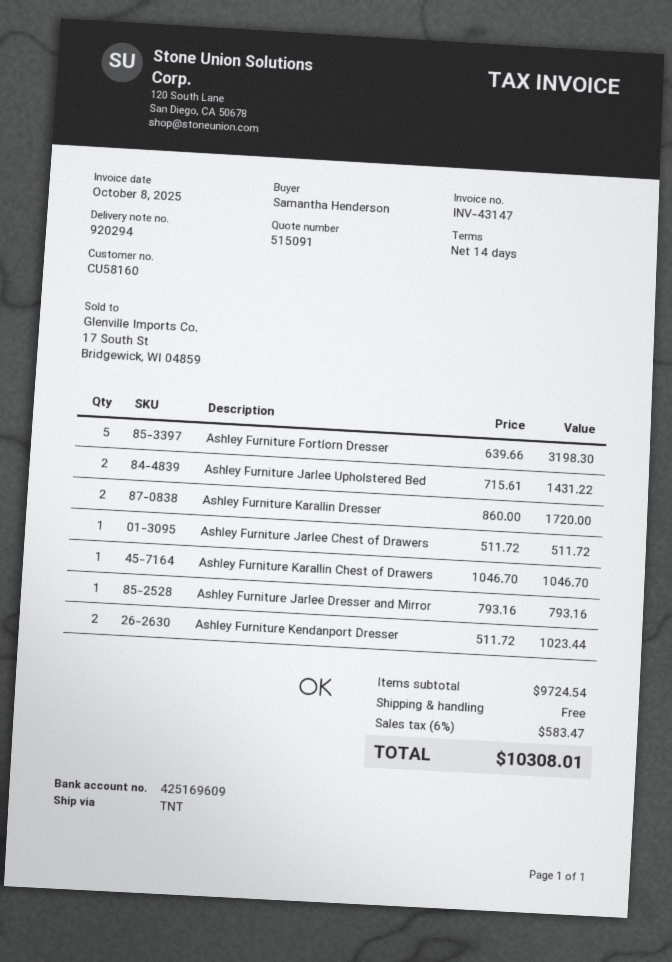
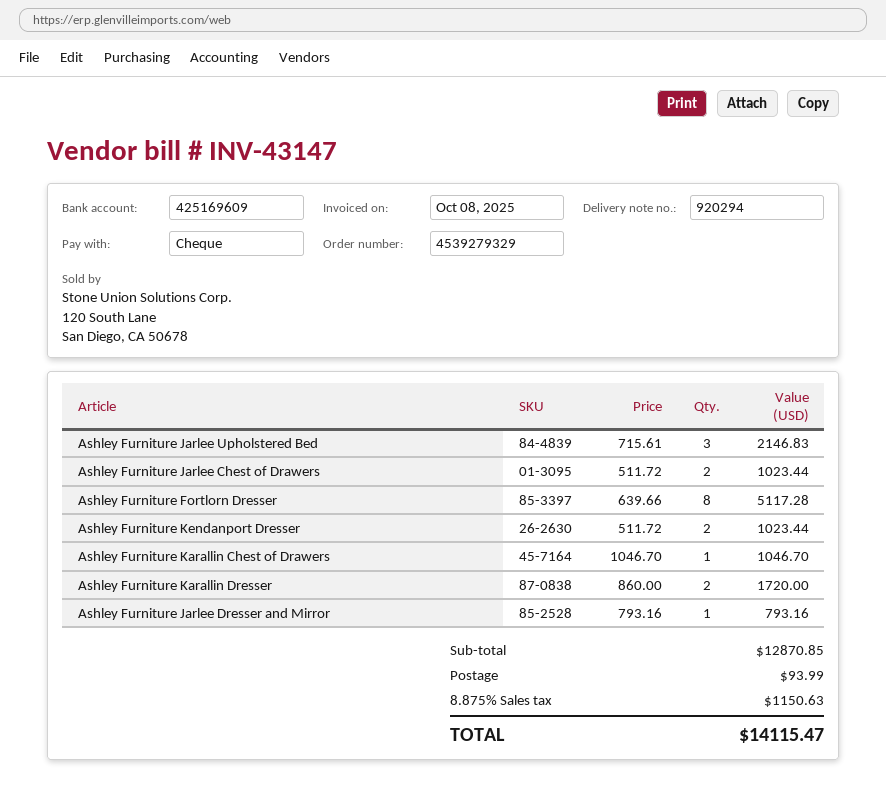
Ashley Furniture Fortlorn Dresser: 5 x 639.66 = 3198.30 -> 8 x 639.66 = 5117.28
Ashley Furniture Jarlee Upholstered Bed: 2 x 715.61 = 1431.22 -> 3 x 715.61 = 2146.83
Ashley Furniture Jarlee Chest of Drawers: 1 x 511.72 = 511.72 -> 2 x 511.72 = 1023.44
subtotal: 9724.54 -> 12870.85
shipping: 0.00 -> 93.99
tax: 6% = 583.47 -> 8.875% = 1150.63
total: 10308.01 -> 14115.47

